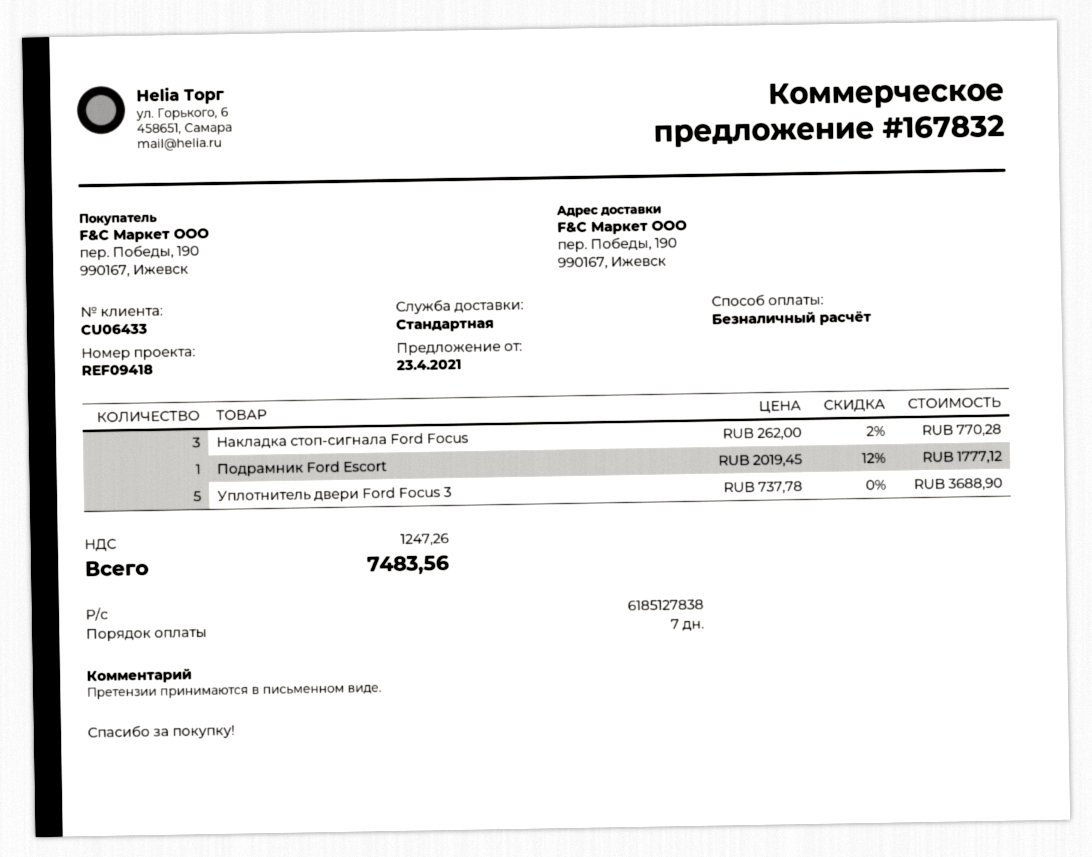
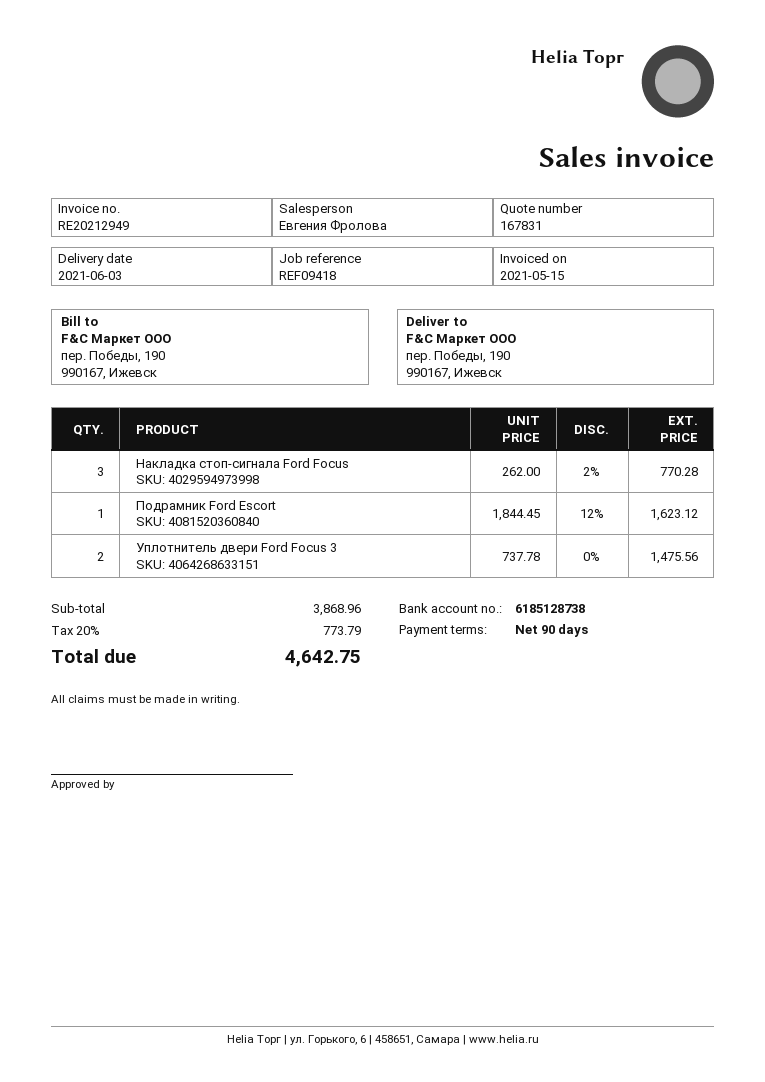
quote number: 167832 -> 167831
payment terms: 7 days -> 90 days
bank account: 6185127838 -> 6185128738
Подрамник Ford Escort: 1 x 2019.45 - 12% = 1777.12 -> 1 x 1844.45 - 12% = 1623.12
Уплотнитель двери Ford Focus 3: 5 x 737.78 = 3688.90 -> 2 x 737.78 = 1475.56
tax: 1247.26 -> 773.79
total: 7483.56 -> 4642.75

